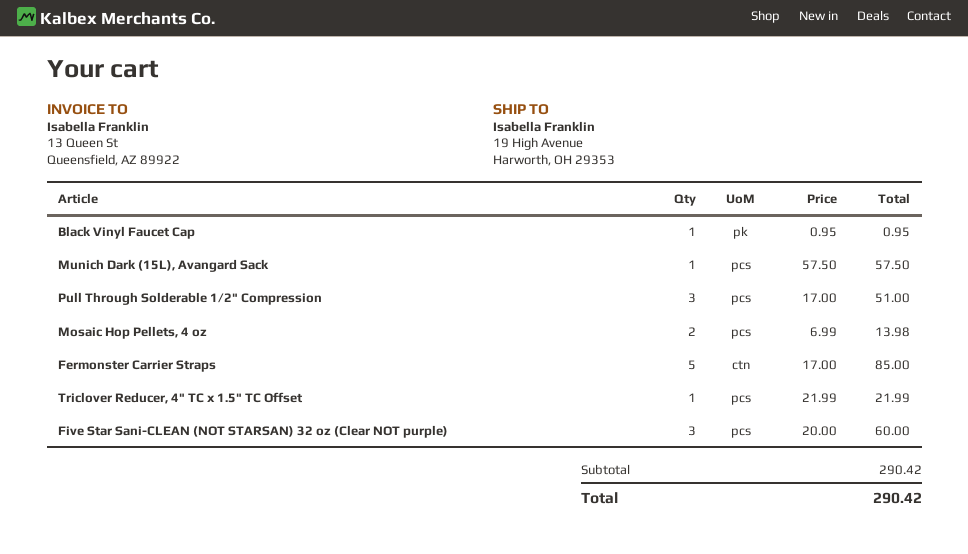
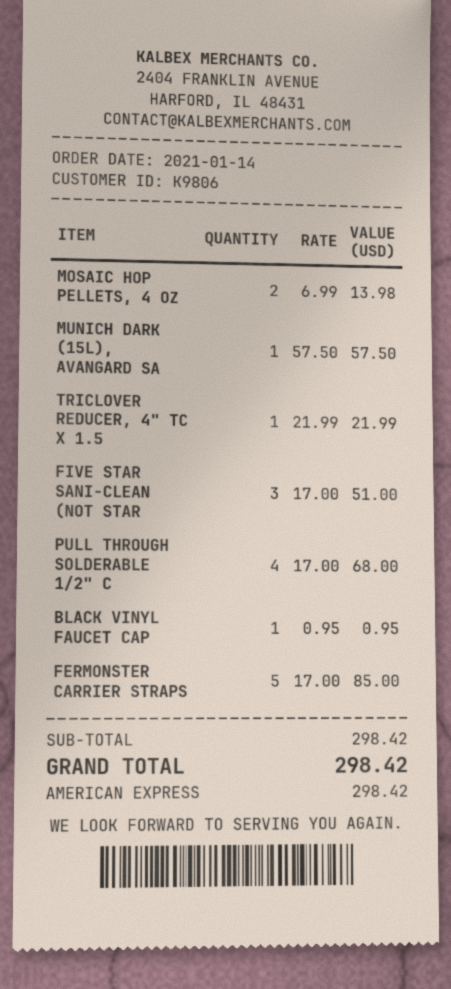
Pull Through Solderable 1/2" Compression: 3 x 17.00 = 51.00 -> 4 x 17.00 = 68.00
Five Star Sani-CLEAN (NOT STARSAN) 32 oz (Clear NOT purple): 3 x 20.00 = 60.00 -> 3 x 17.00 = 51.00
subtotal: 290.42 -> 298.42
total: 290.42 -> 298.42

